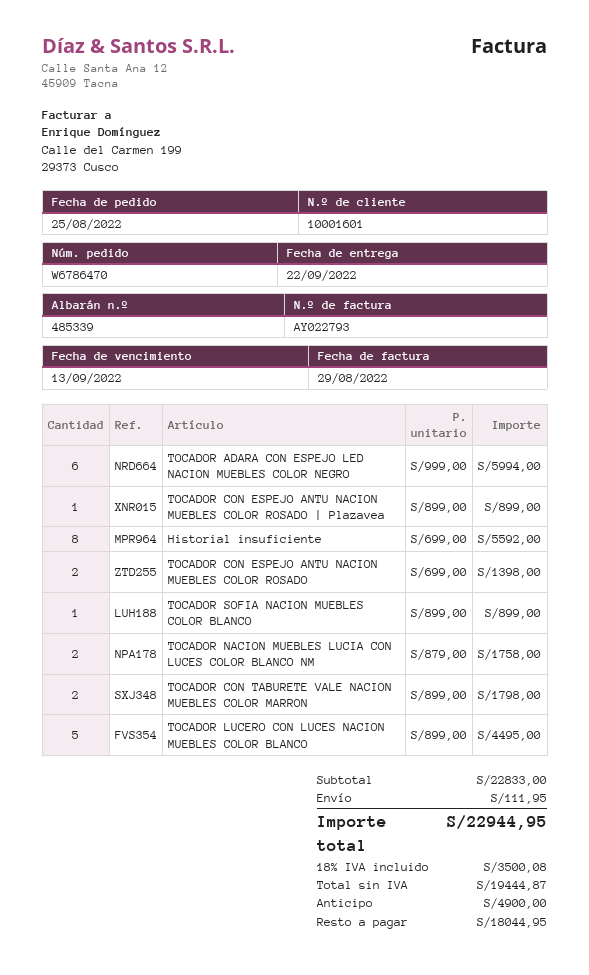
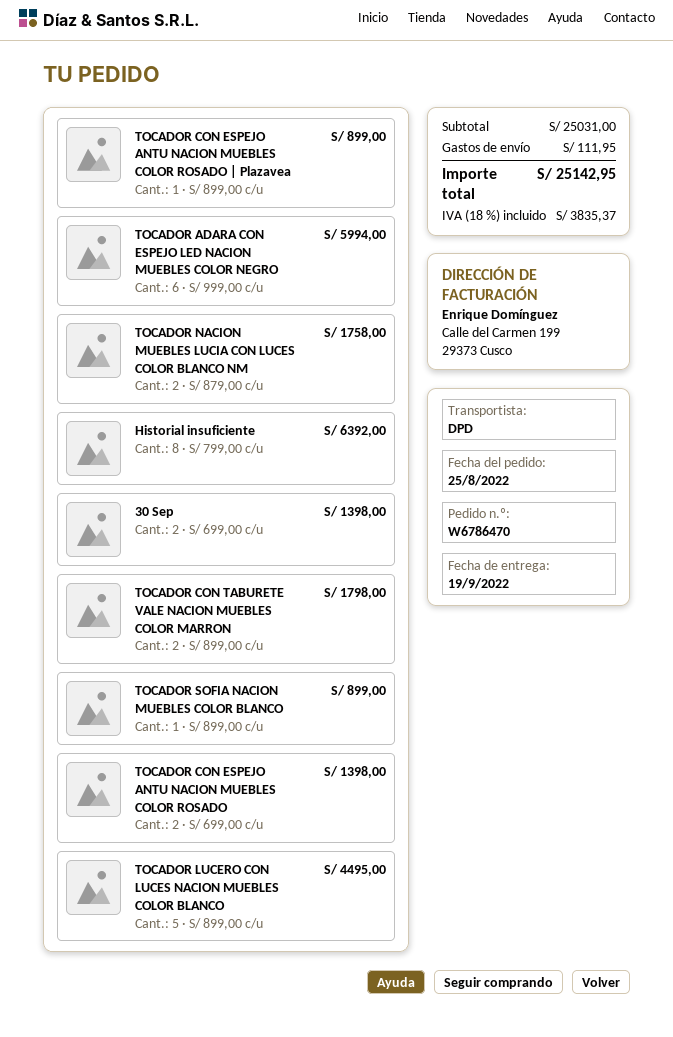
delivery date: 2022-09-22 -> 2022-09-19
Historial insuficiente: 8 x 699.00 = 5592.00 -> 8 x 799.00 = 6392.00
30 Sep: none -> 2 x 699.00 = 1398.00
subtotal: 22833.00 -> 25031.00
tax: 18% = 3500.08 -> 18% = 3835.37
total: 22944.95 -> 25142.95

